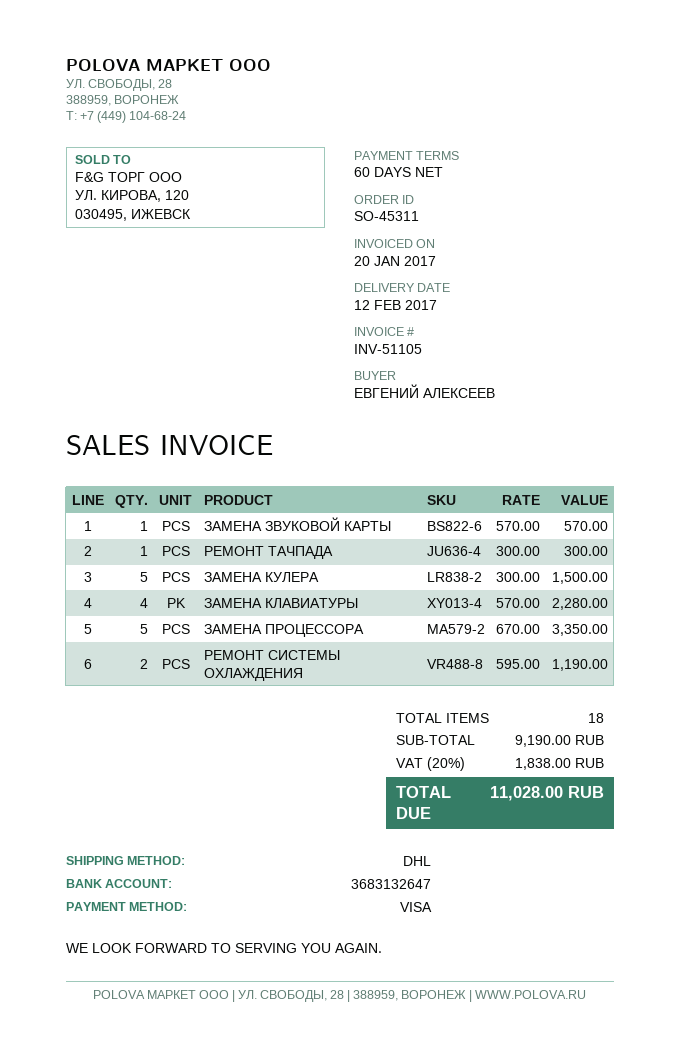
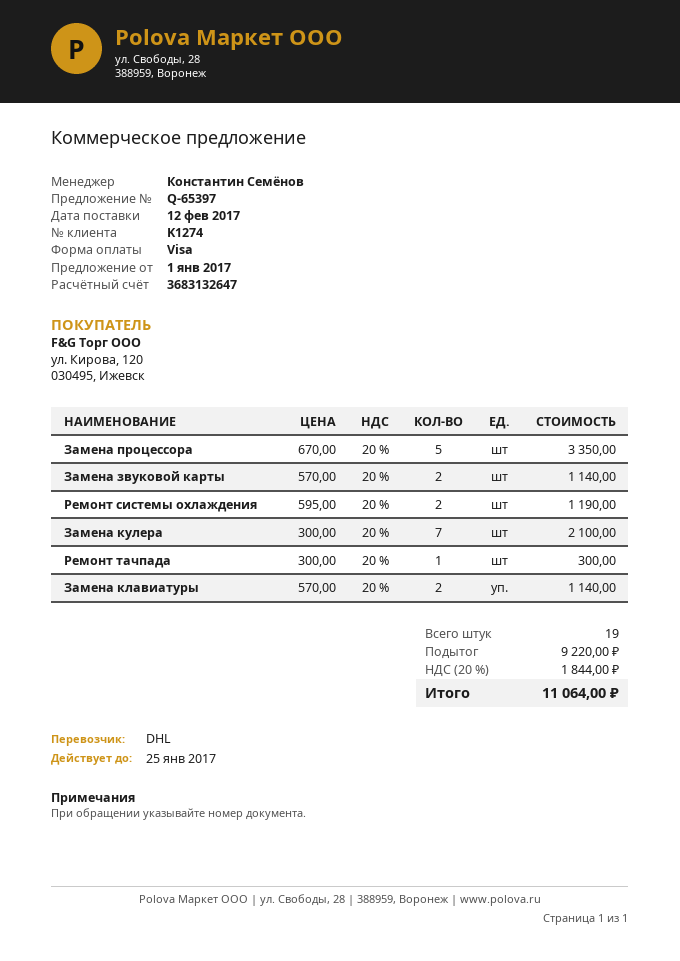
ЗАМЕНА ЗВУКОВОЙ КАРТЫ: 1 x 570.00 = 570.00 -> 2 x 570.00 = 1140.00
ЗАМЕНА КУЛЕРА: 5 x 300.00 = 1500.00 -> 7 x 300.00 = 2100.00
ЗАМЕНА КЛАВИАТУРЫ: 4 x 570.00 = 2280.00 -> 2 x 570.00 = 1140.00
total quantity: 18 -> 19
subtotal: 9190.00 -> 9220.00
tax: 20% = 1838.00 -> 20% = 1844.00
total: 11028.00 -> 11064.00

